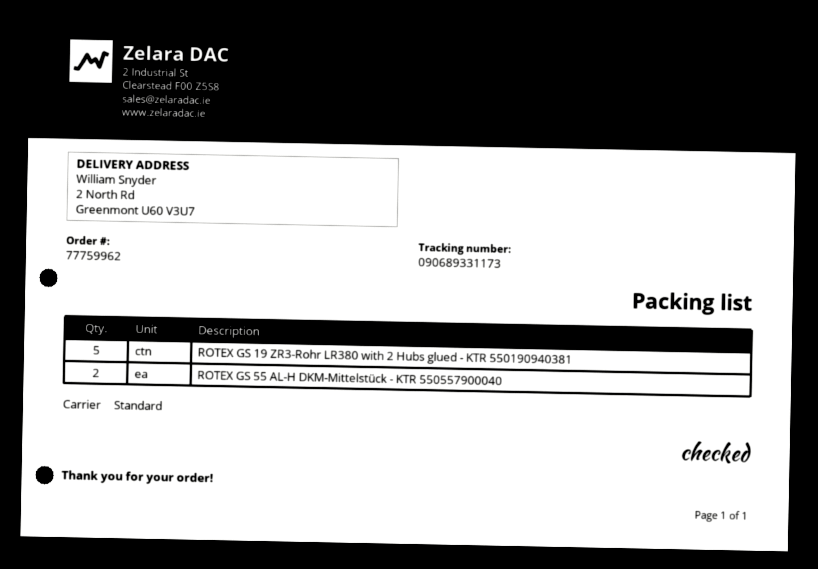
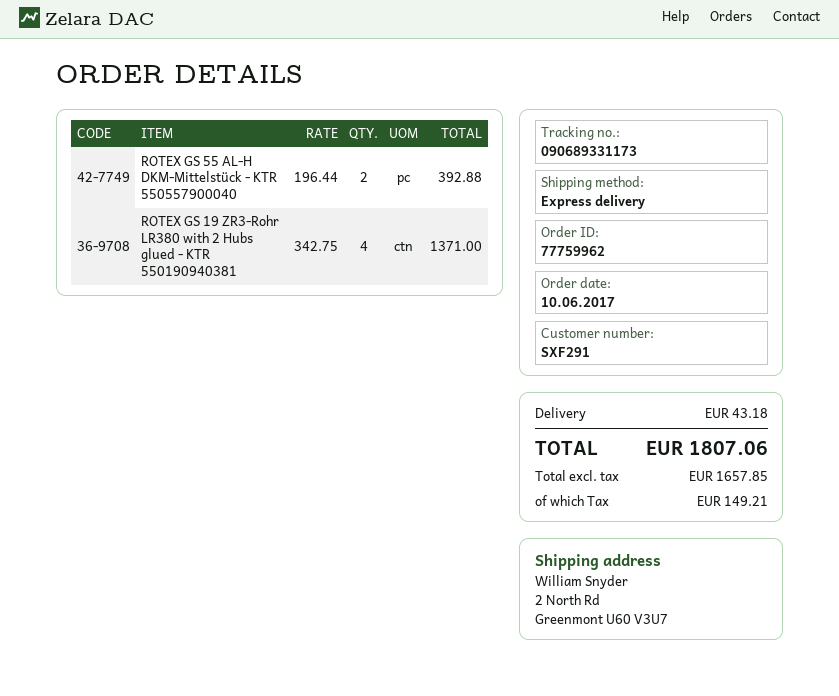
shipping method: standard -> express
ROTEX GS 19 ZR3-Rohr LR380 with 2 Hubs glued - KTR 550190940381: 5 -> 4

